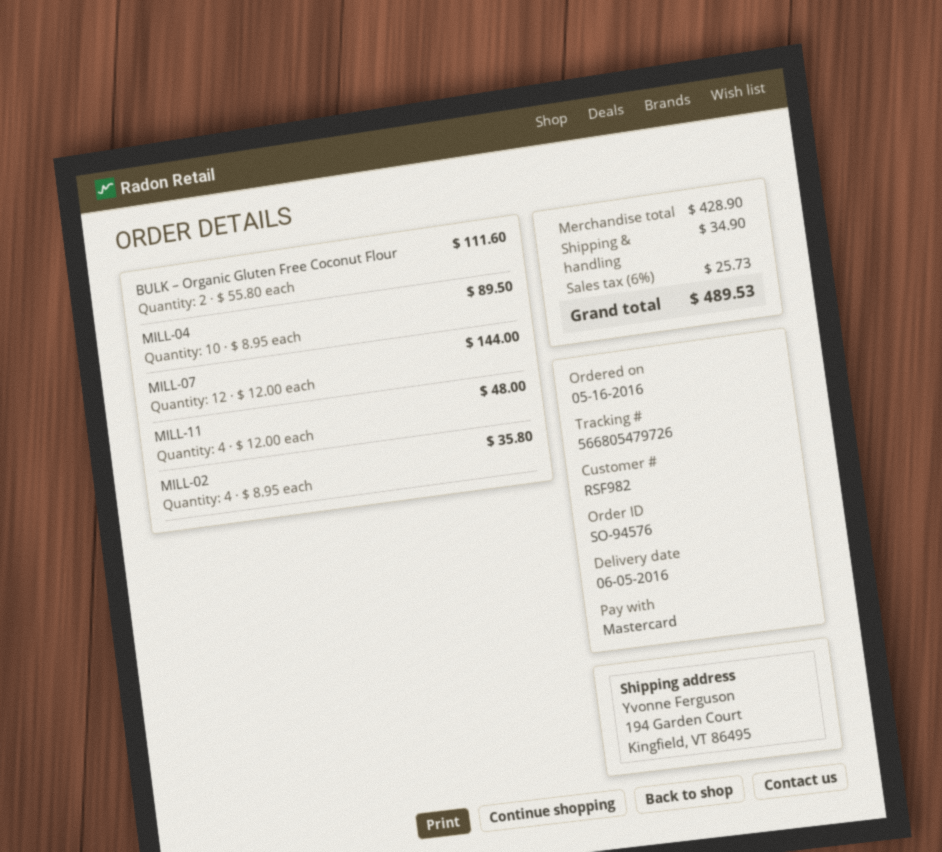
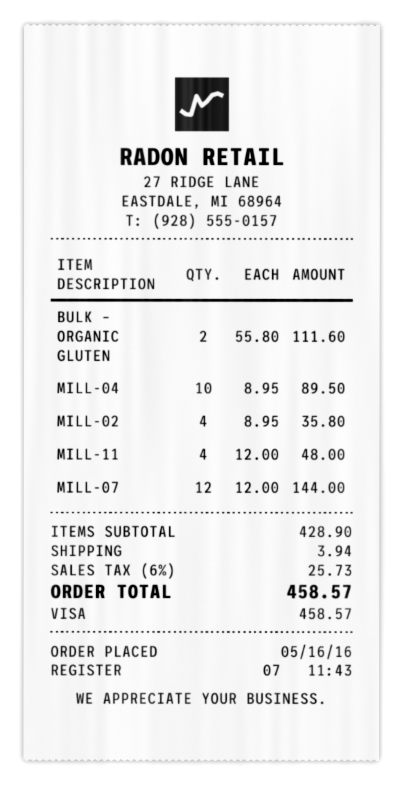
payment method: Mastercard -> Visa
shipping: 34.90 -> 3.94
total: 489.53 -> 458.57

